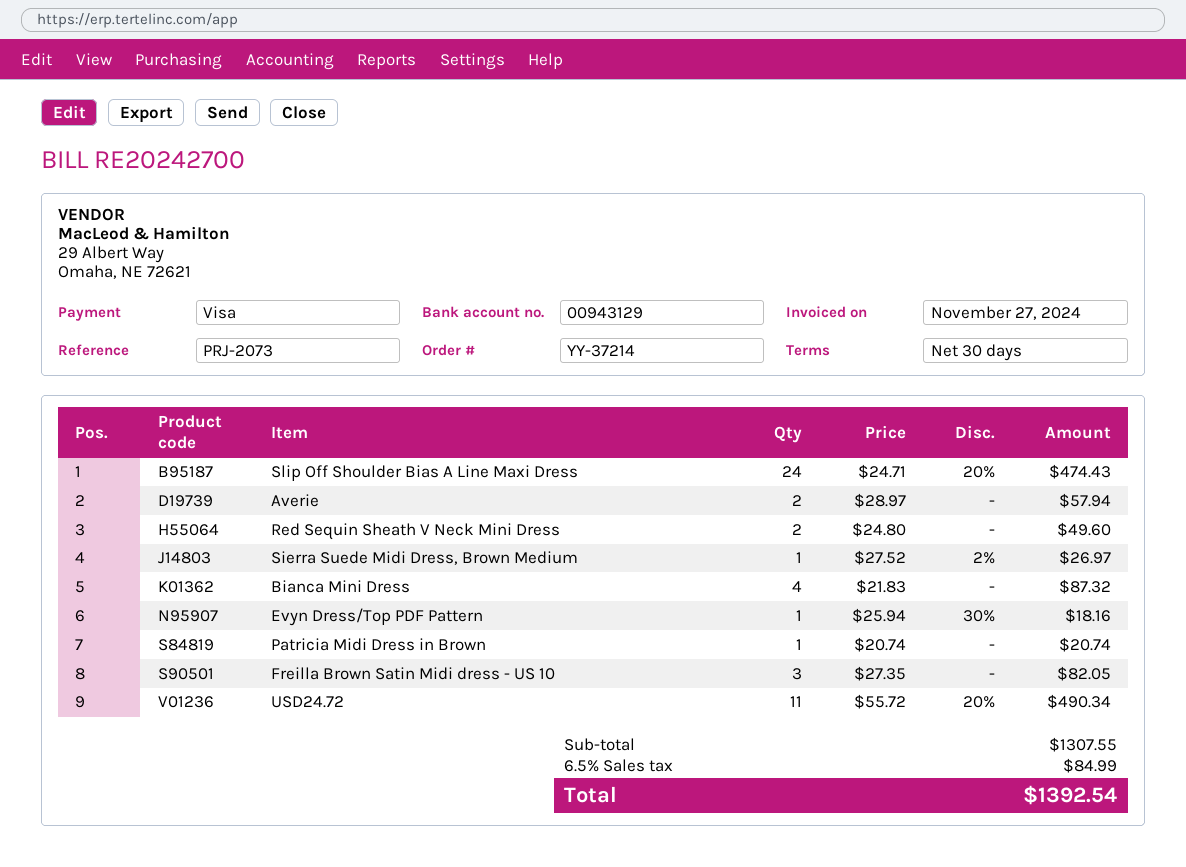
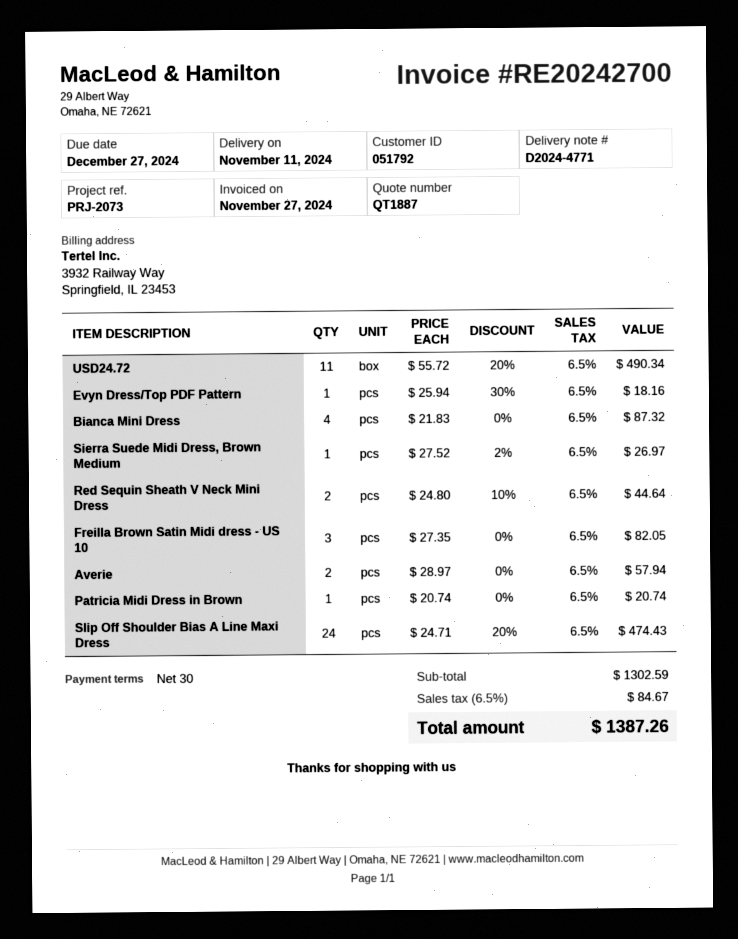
Red Sequin Sheath V Neck Mini Dress: 2 x 24.80 = 49.60 -> 2 x 24.80 - 10% = 44.64
subtotal: 1307.55 -> 1302.59
tax: 6.5% = 84.99 -> 6.5% = 84.67
total: 1392.54 -> 1387.26

